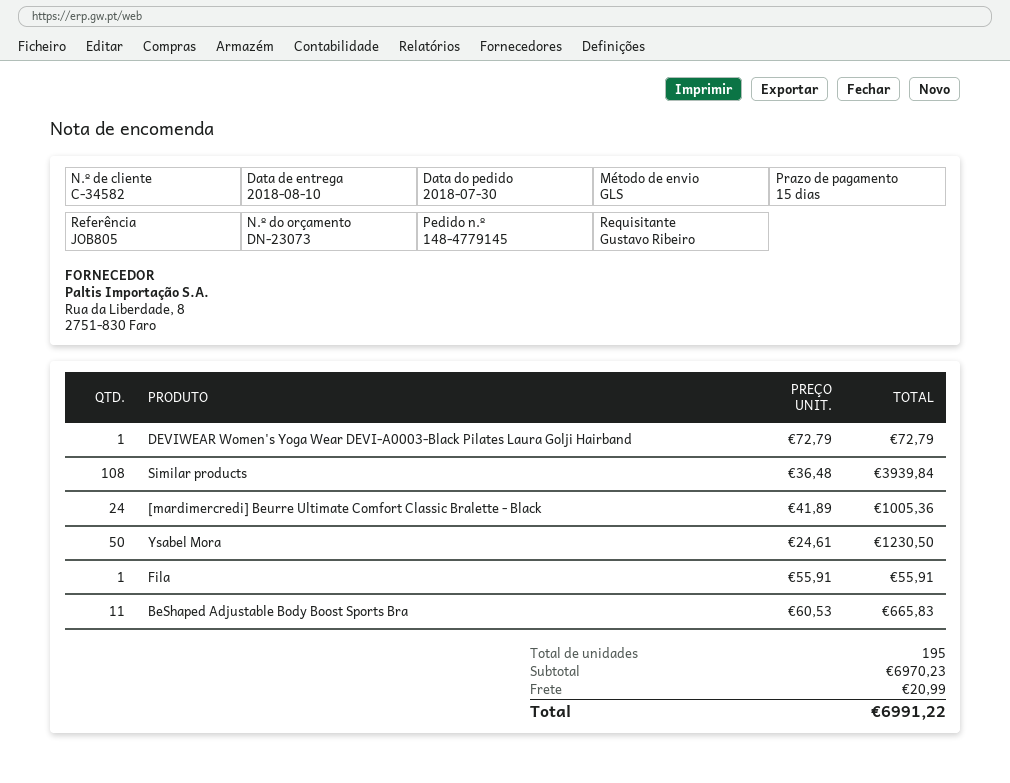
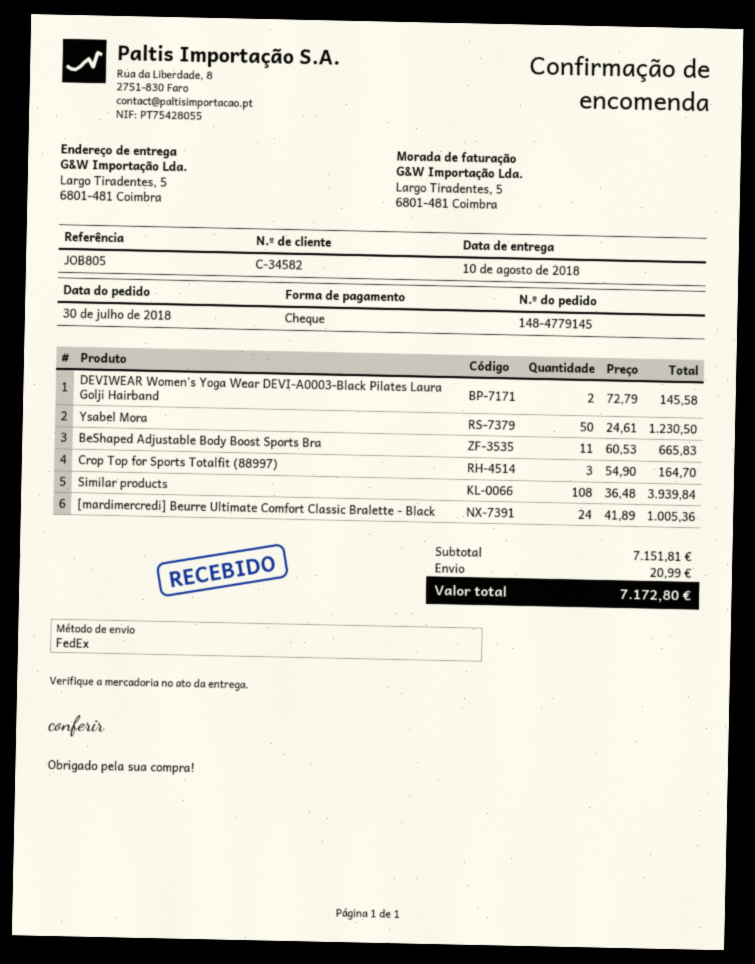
shipping method: GLS -> FedEx
DEVIWEAR Women's Yoga Wear DEVI-A0003-Black Pilates Laura Golji Hairband: 1 x 72.79 = 72.79 -> 2 x 72.79 = 145.58
Fila: 1 x 55.91 = 55.91 -> none
Crop Top for Sports Totalfit (88997): none -> 3 x 54.90 = 164.70
subtotal: 6970.23 -> 7151.81
total: 6991.22 -> 7172.80

